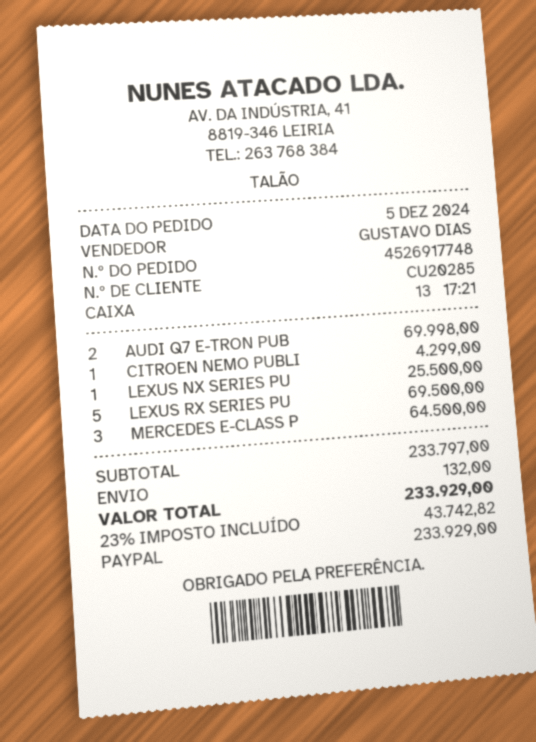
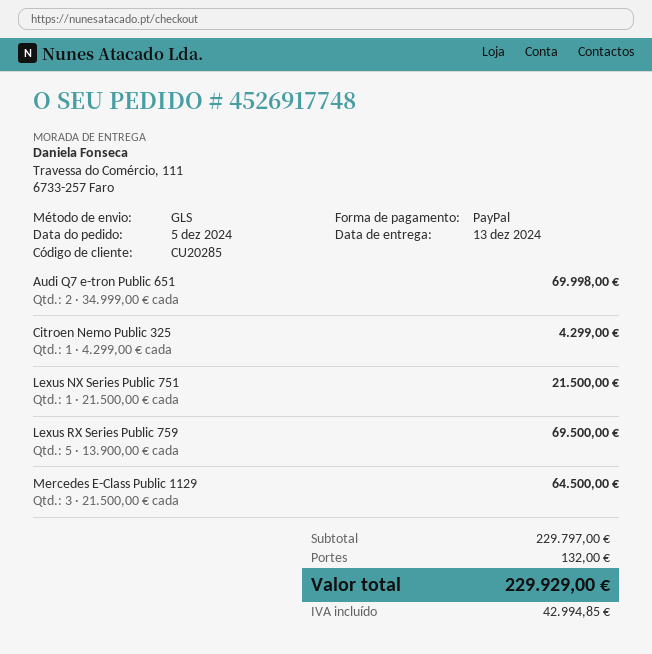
LEXUS NX SERIES PU: 1 for 25500.00 -> 1 for 21500.00
subtotal: 233797.00 -> 229797.00
tax: 43742.82 -> 42994.85
total: 233929.00 -> 229929.00

